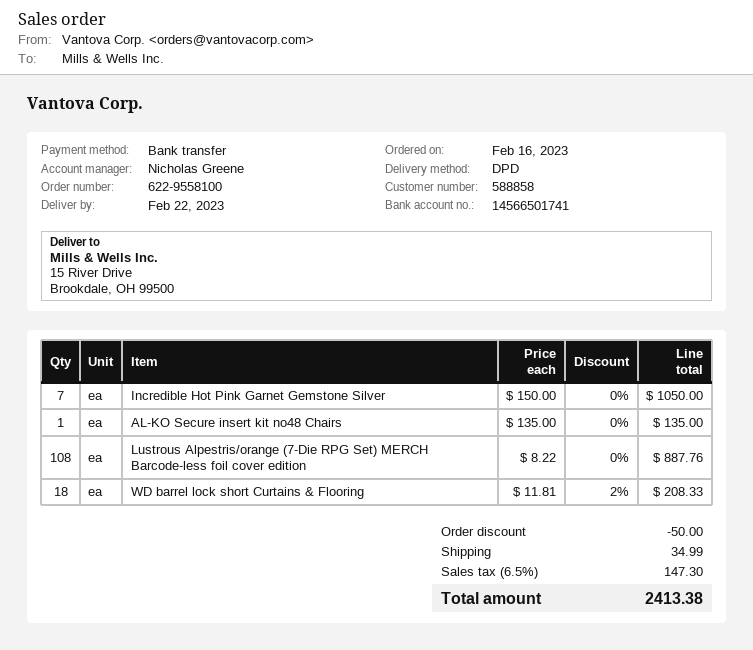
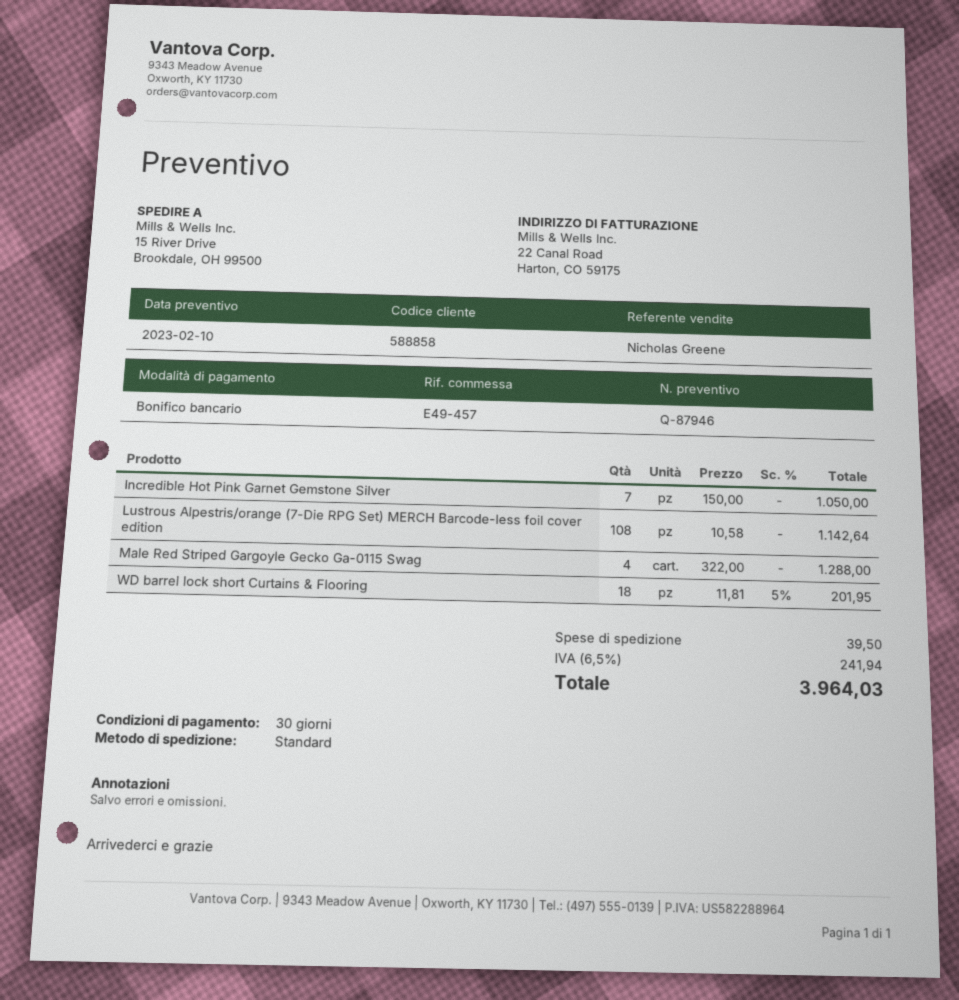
shipping method: DPD -> standard
AL-KO Secure insert kit no48 Chairs: 1 x 135.00 = 135.00 -> none
Lustrous Alpestris/orange (7-Die RPG Set) MERCH Barcode-less foil cover edition: 108 x 8.22 = 887.76 -> 108 x 10.58 = 1142.64
WD barrel lock short Curtains & Flooring: 18 x 11.81 - 2% = 208.33 -> 18 x 11.81 - 5% = 201.95
Male Red Striped Gargoyle Gecko Ga-0115 Swag: none -> 4 x 322.00 = 1288.00
discount: 50.00 -> none
shipping: 34.99 -> 39.50
tax: 6.5% = 147.30 -> 6.5% = 241.94
total: 2413.38 -> 3964.03

